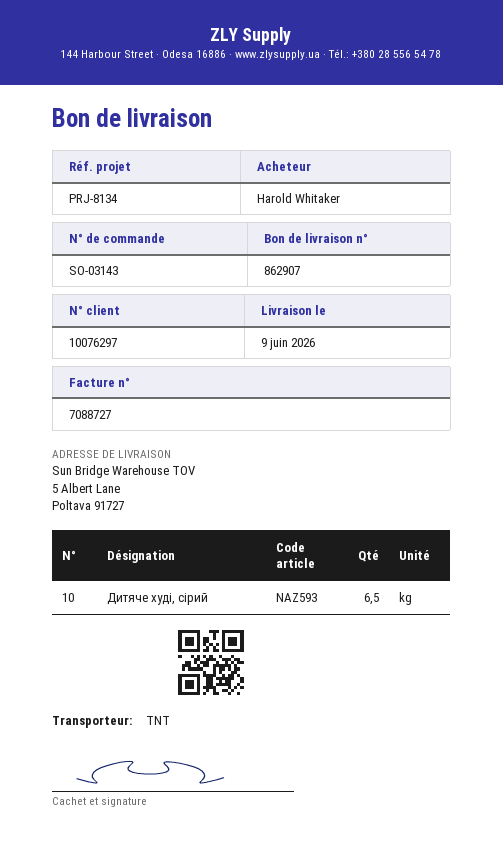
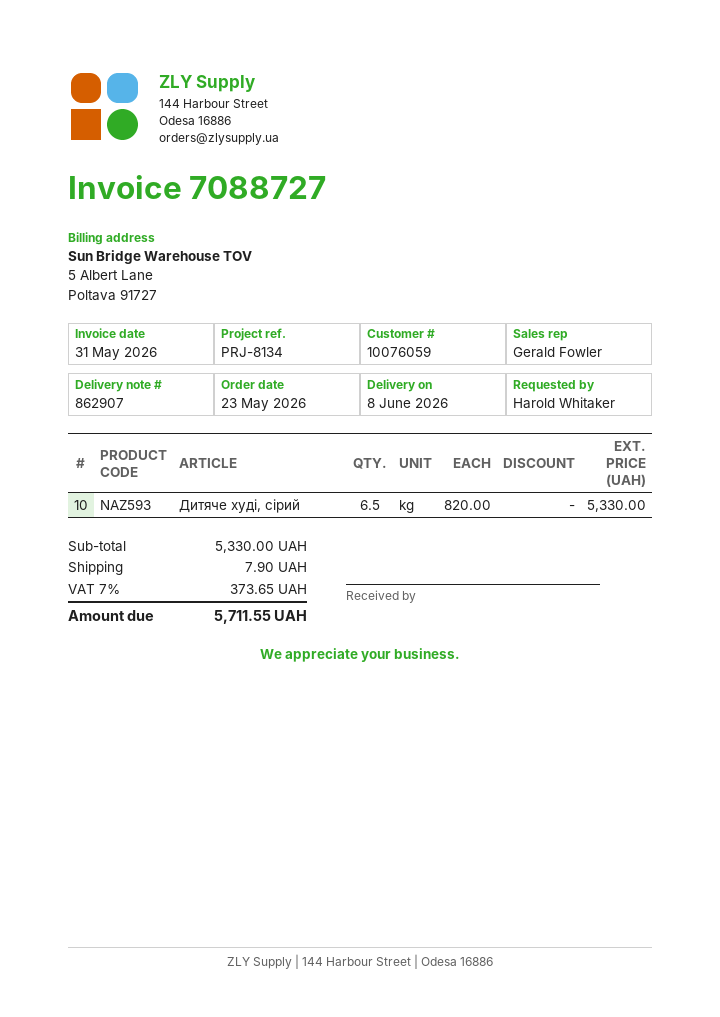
delivery date: 2026-06-09 -> 2026-06-08
customer number: 10076297 -> 10076059

